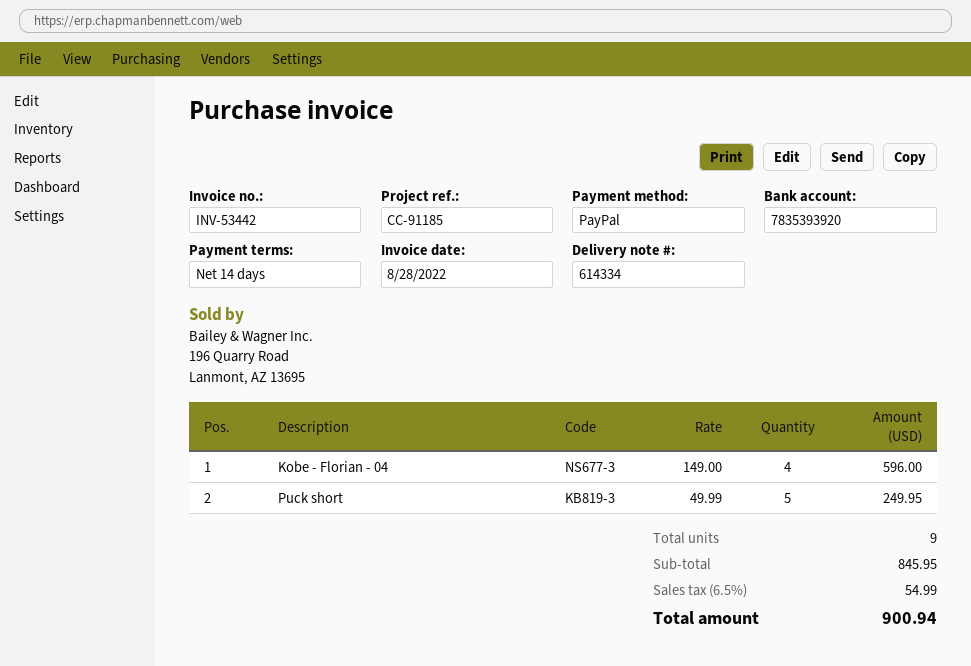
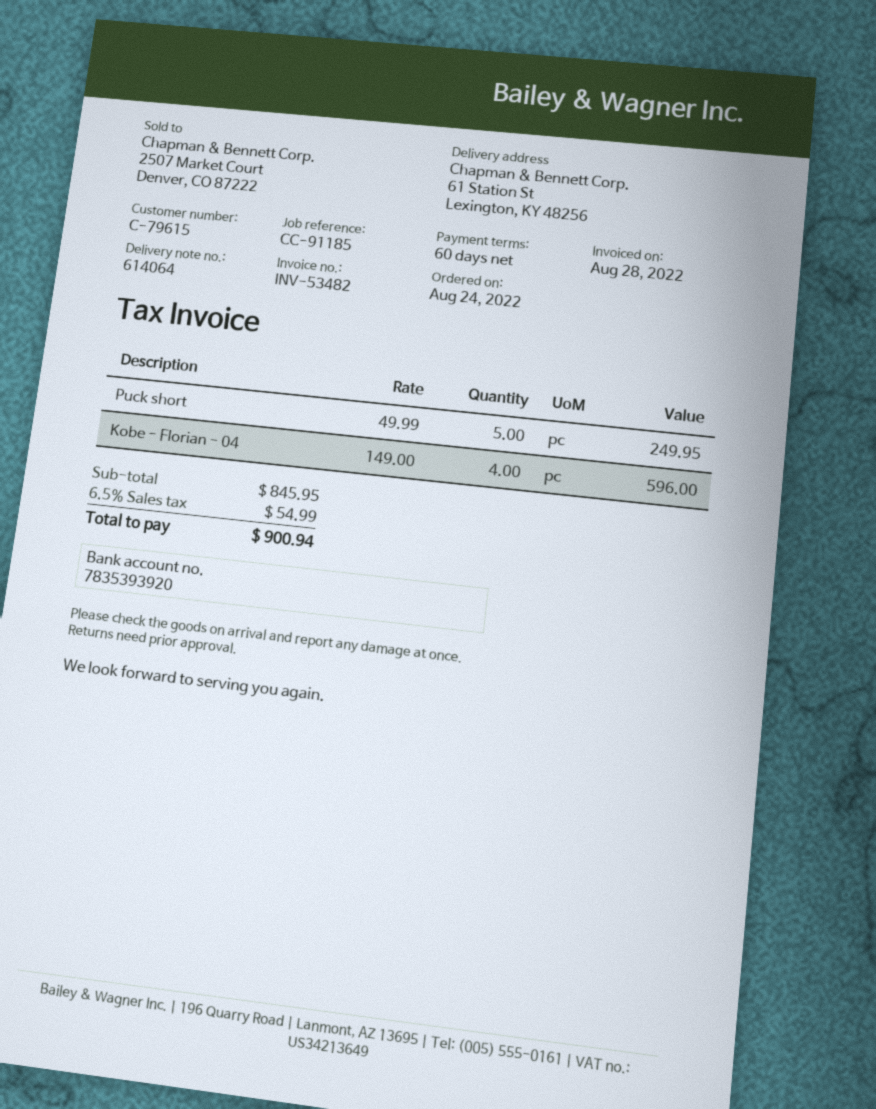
delivery note number: 614334 -> 614064
invoice number: INV-53442 -> INV-53482
payment terms: 14 days -> 60 days

